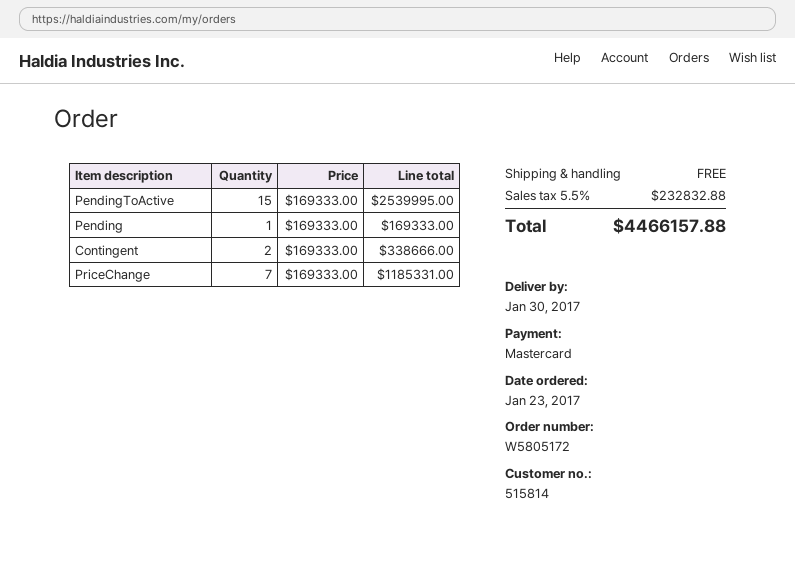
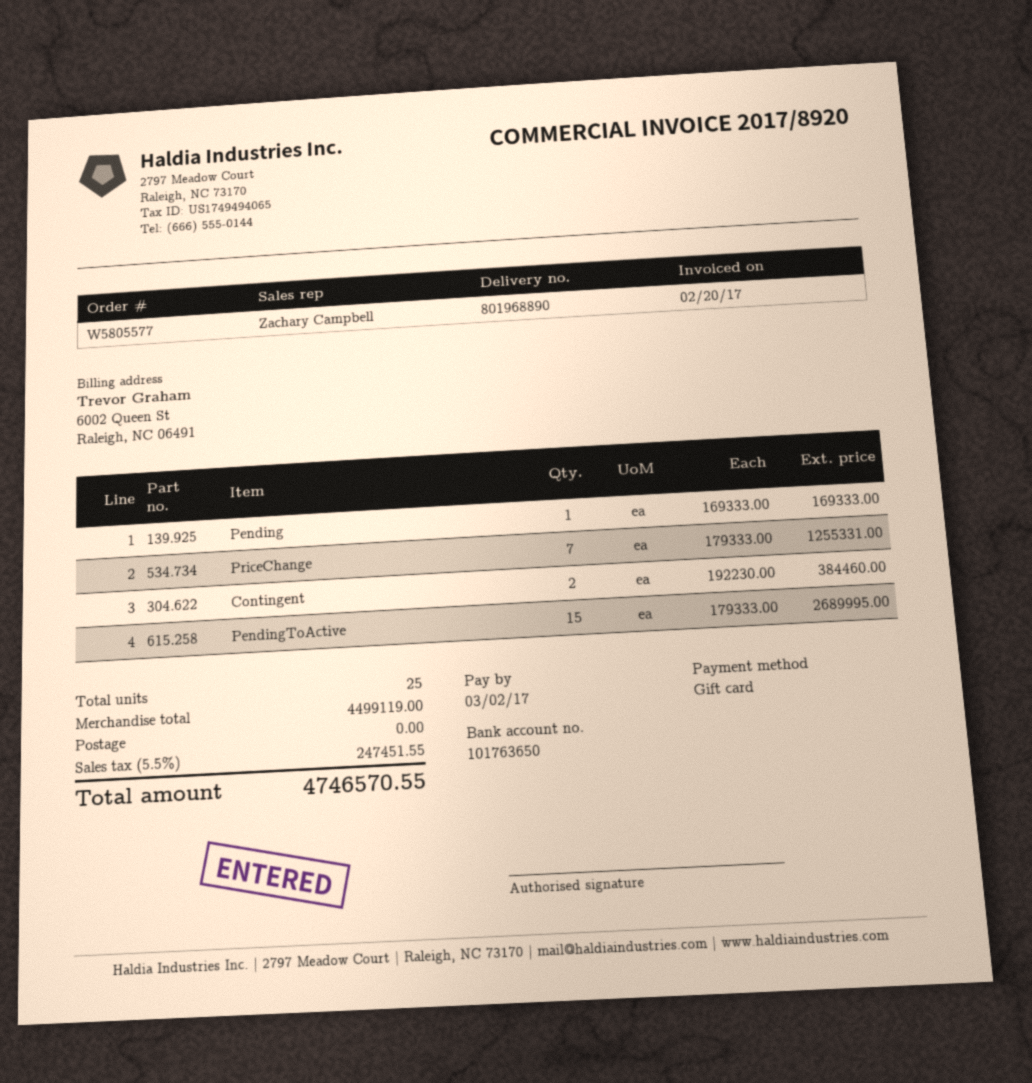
order number: W5805172 -> W5805577
payment method: Mastercard -> gift card
PendingToActive: 15 x 169333.00 = 2539995.00 -> 15 x 179333.00 = 2689995.00
Contingent: 2 x 169333.00 = 338666.00 -> 2 x 192230.00 = 384460.00
PriceChange: 7 x 169333.00 = 1185331.00 -> 7 x 179333.00 = 1255331.00
tax: 5.5% = 232832.88 -> 5.5% = 247451.55
total: 4466157.88 -> 4746570.55

